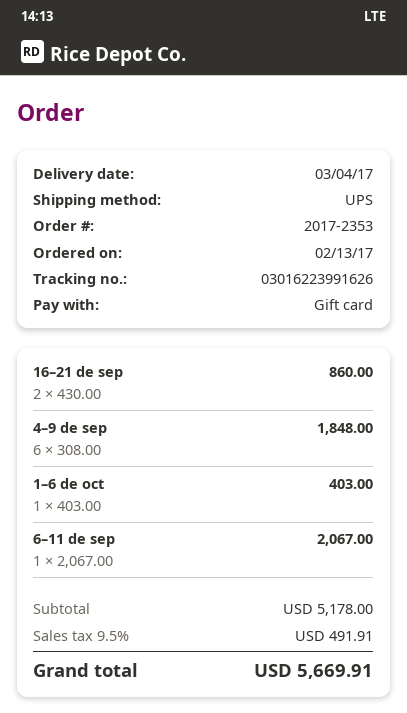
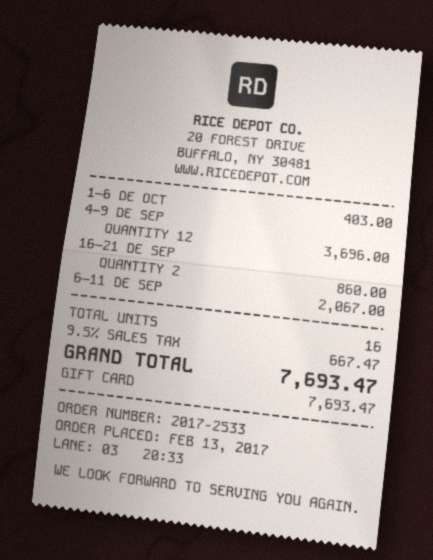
order number: 2017-2353 -> 2017-2533
4–9 de sep: 6 for 1848.00 -> 12 for 3696.00
tax: 9.5% = 491.91 -> 9.5% = 667.47
total: 5669.91 -> 7693.47

